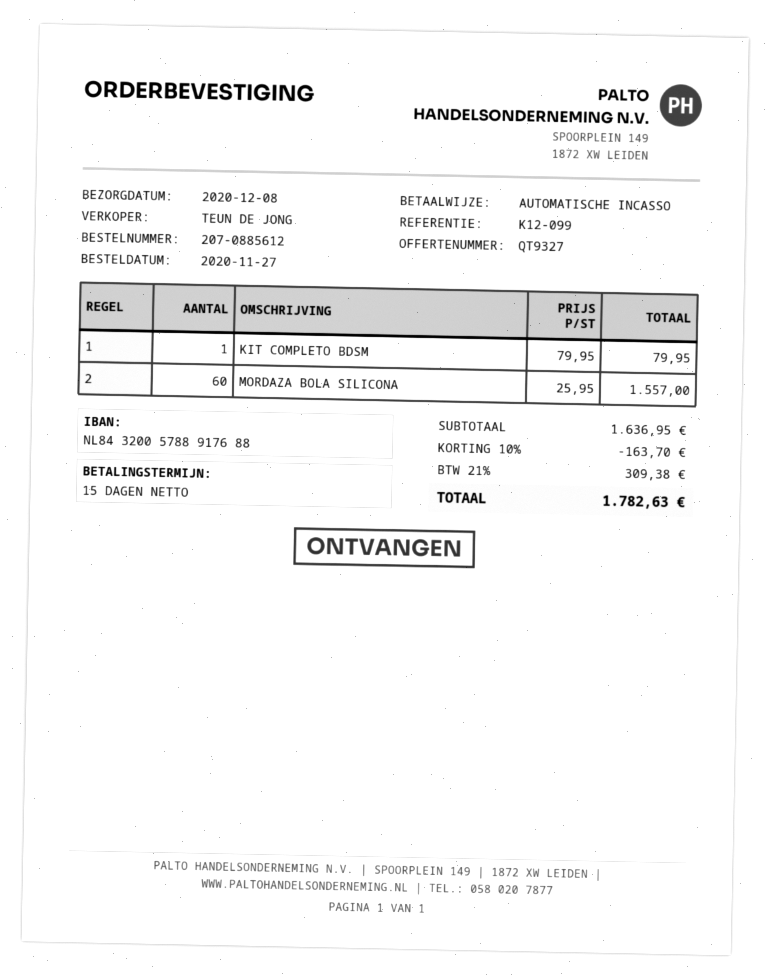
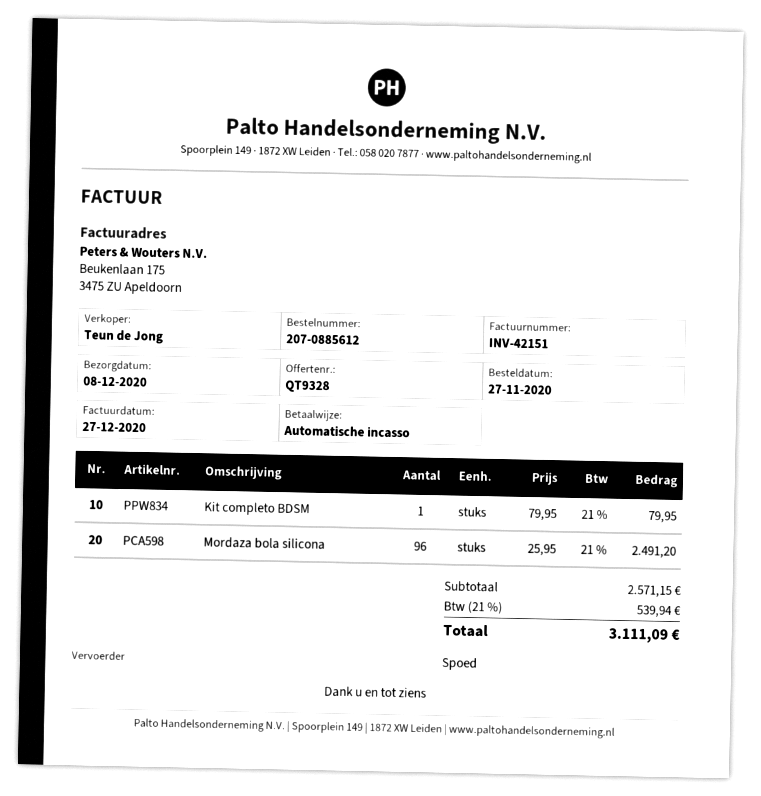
quote number: QT9327 -> QT9328
MORDAZA BOLA SILICONA: 60 x 25.95 = 1557.00 -> 96 x 25.95 = 2491.20
subtotal: 1636.95 -> 2571.15
discount: 10% = 163.70 -> none
tax: 21% = 309.38 -> 21% = 539.94
total: 1782.63 -> 3111.09

